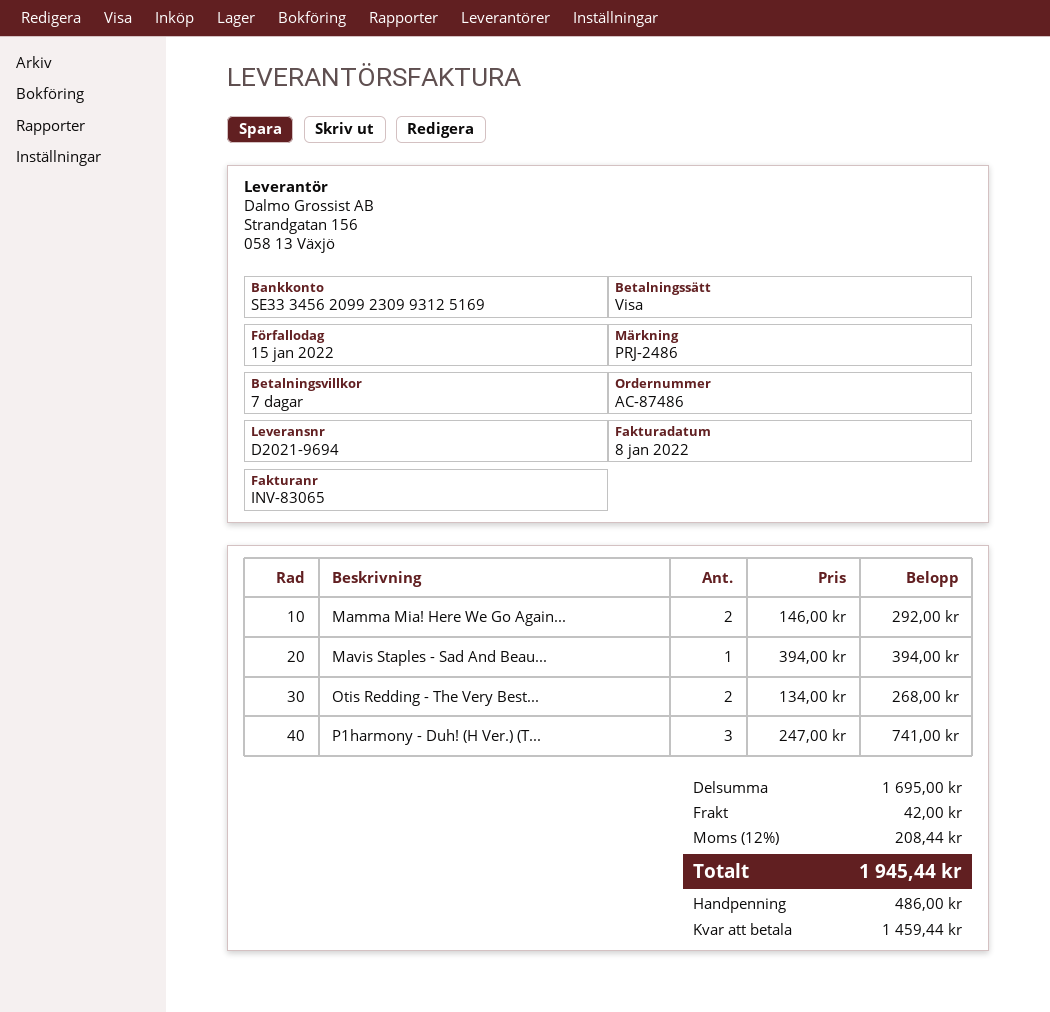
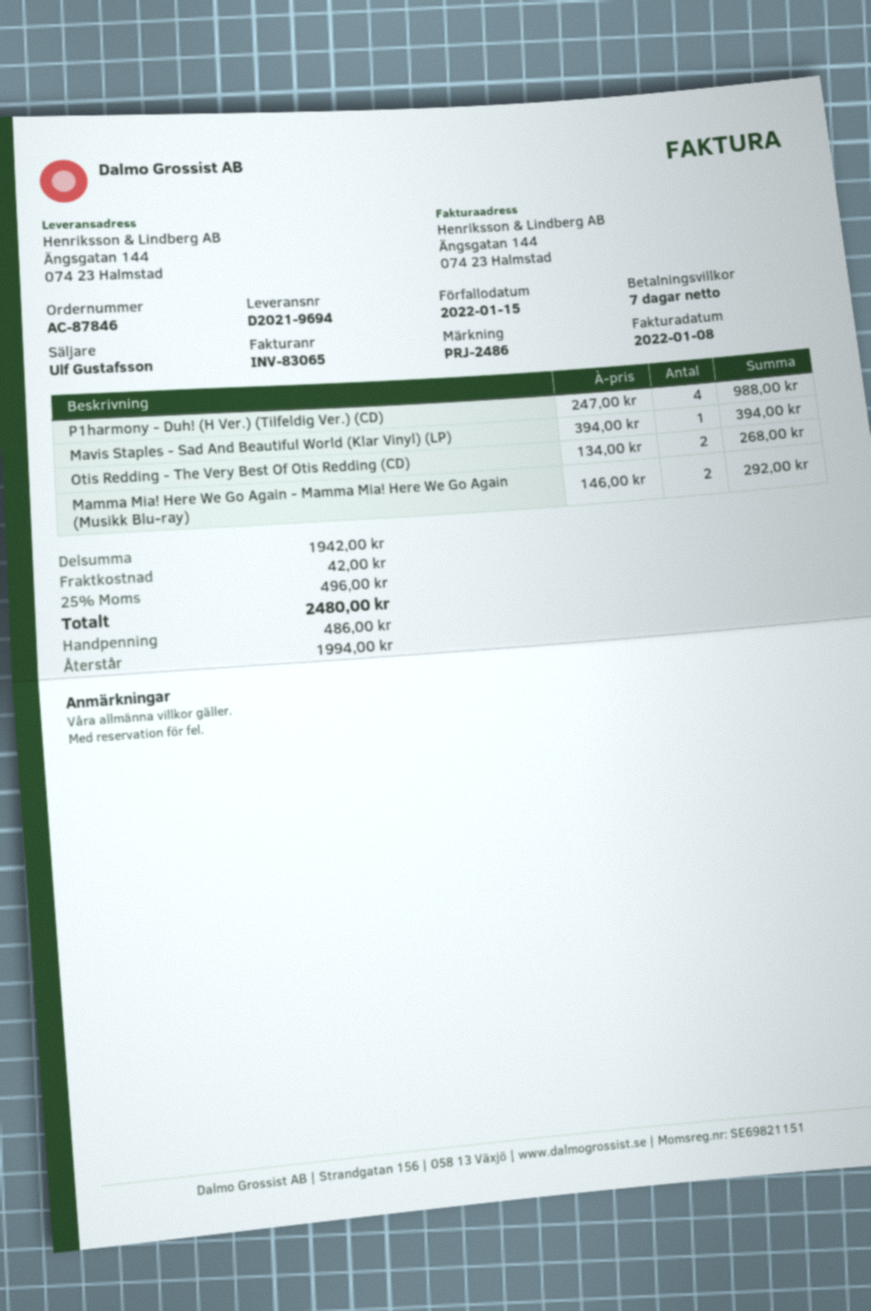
order number: AC-87486 -> AC-87846
P1harmony - Duh! (H Ver.) (T...: 3 x 247.00 = 741.00 -> 4 x 247.00 = 988.00
subtotal: 1695.00 -> 1942.00
tax: 12% = 208.44 -> 25% = 496.00
total: 1945.44 -> 2480.00
balance: 1459.44 -> 1994.00

